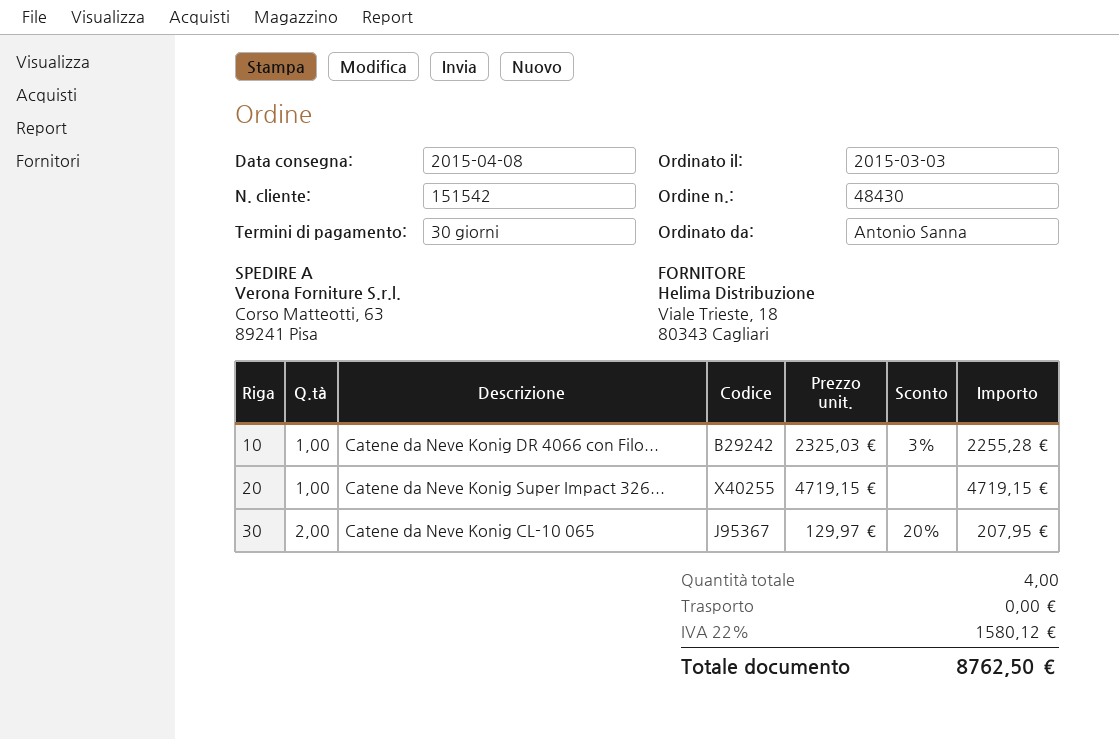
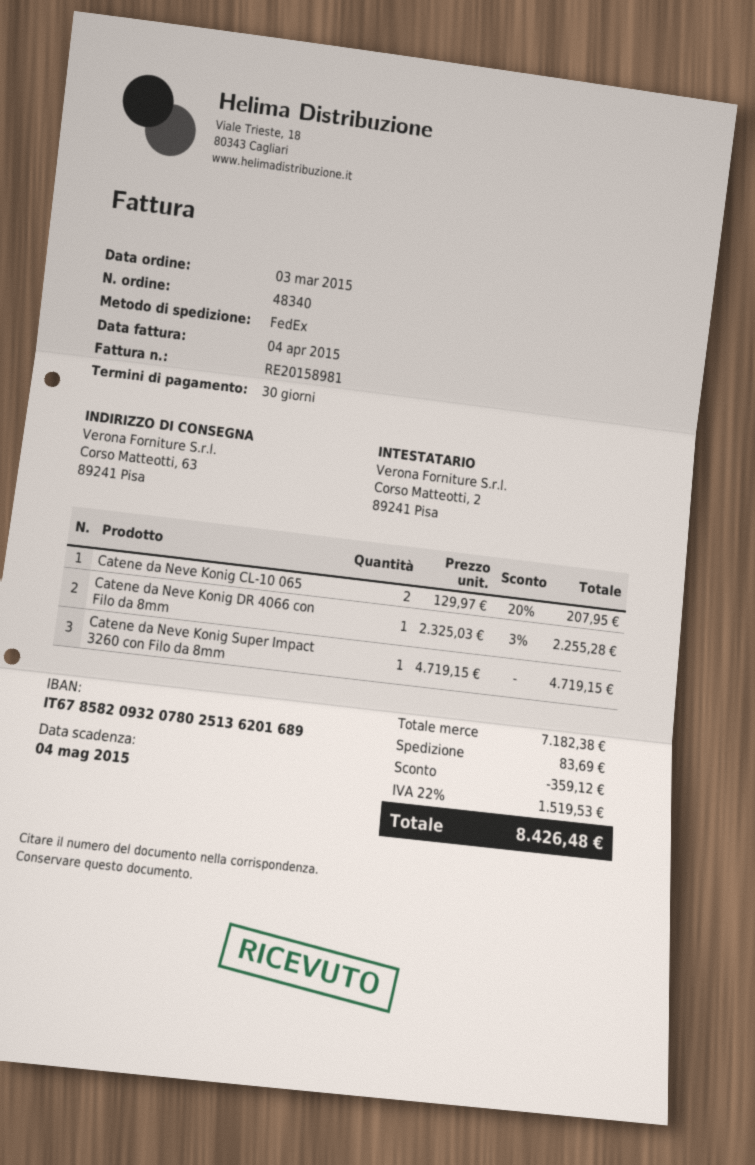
order number: 48430 -> 48340
discount: none -> 359.12
shipping: 0.00 -> 83.69
tax: 22% = 1580.12 -> 22% = 1519.53
total: 8762.50 -> 8426.48

